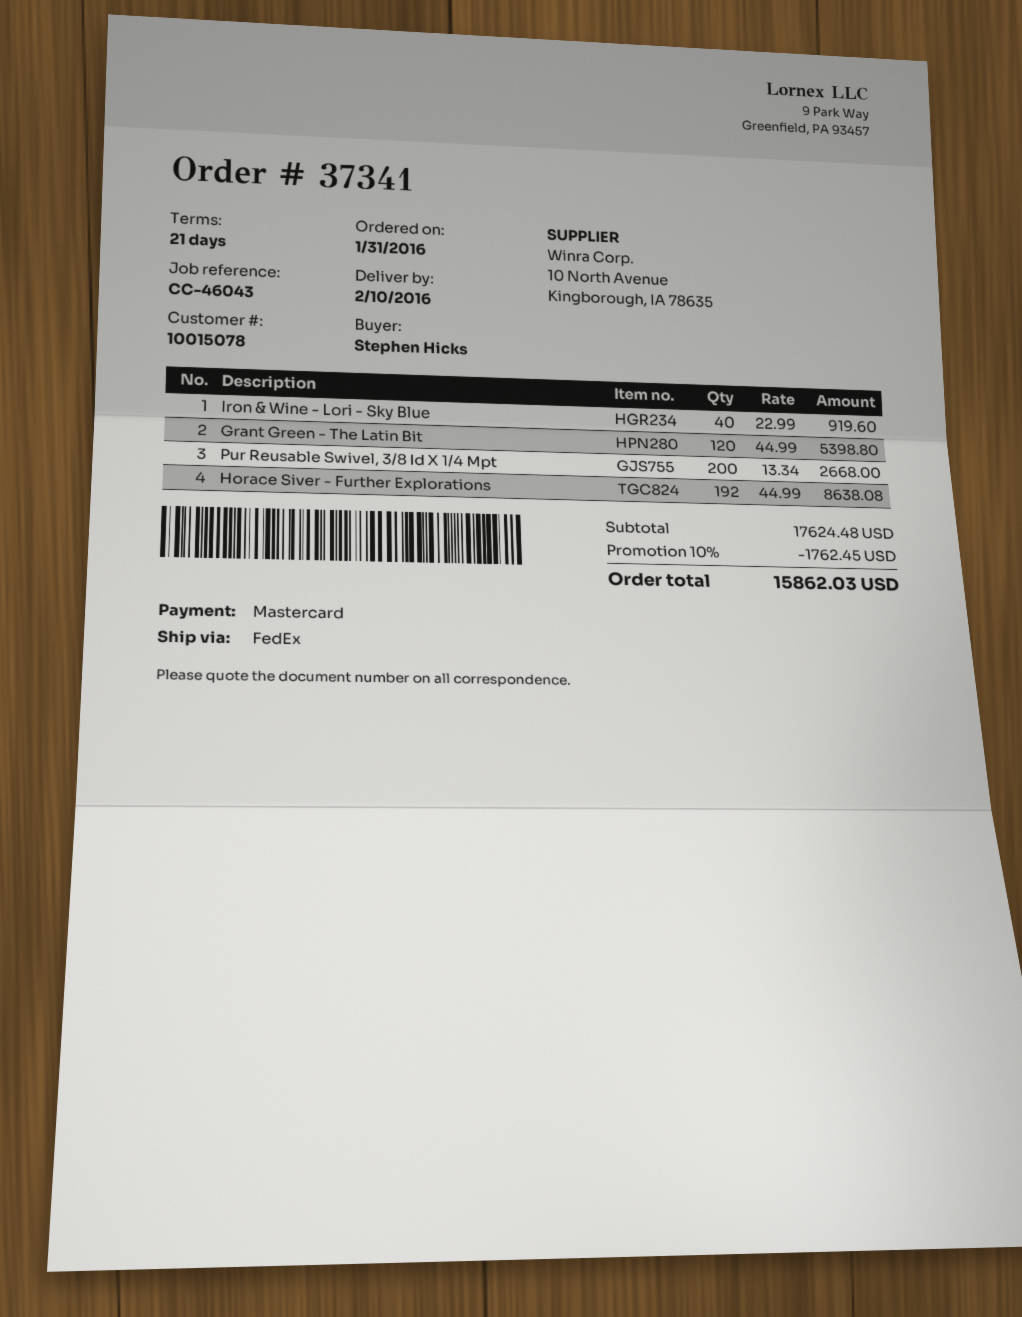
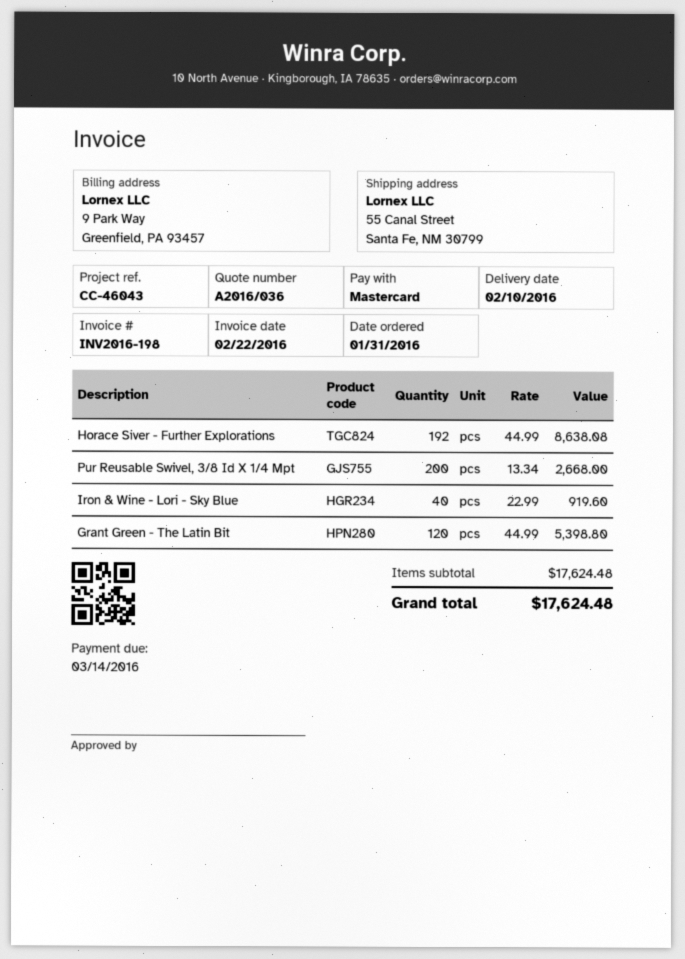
discount: 10% = 1762.45 -> none
total: 15862.03 -> 17624.48

